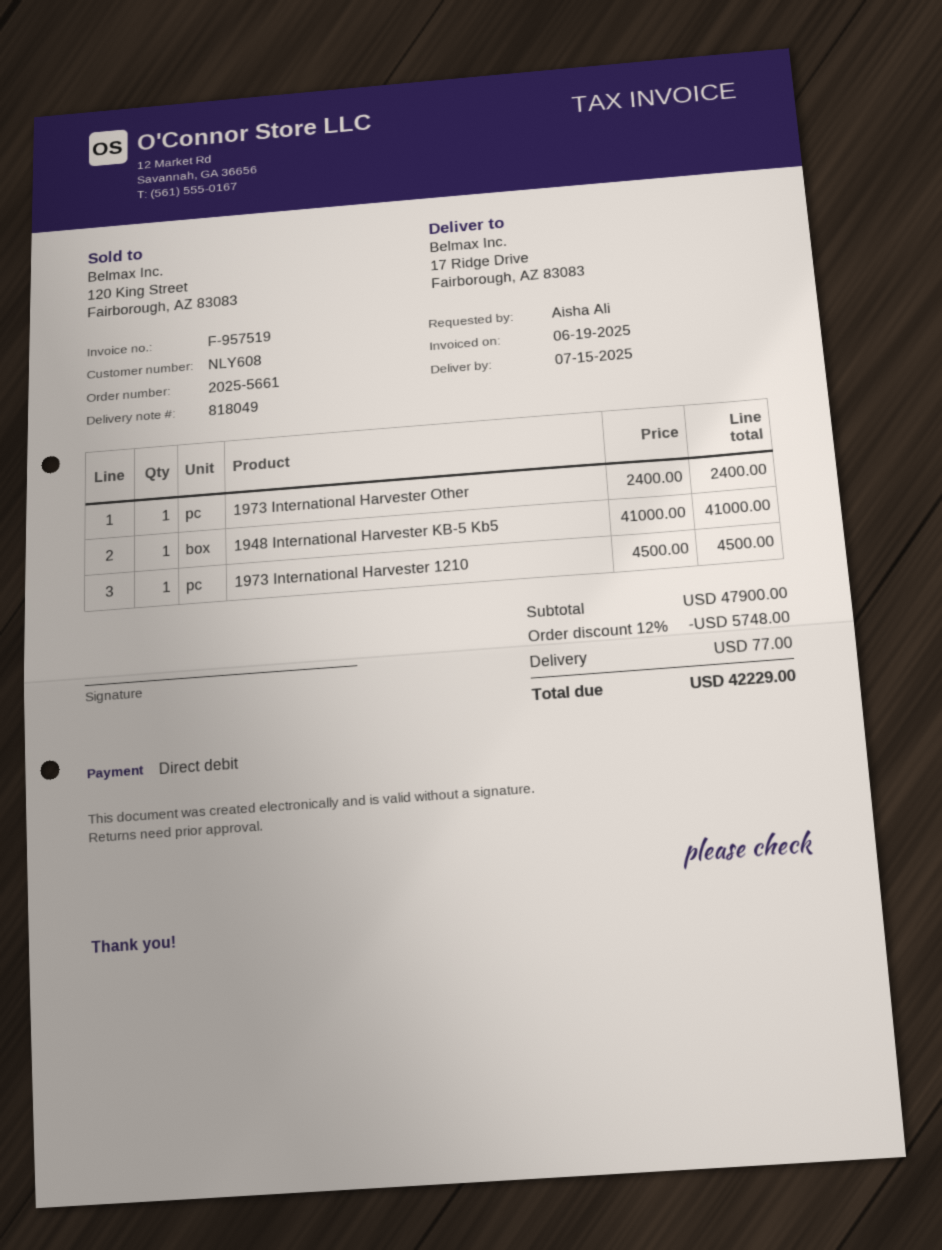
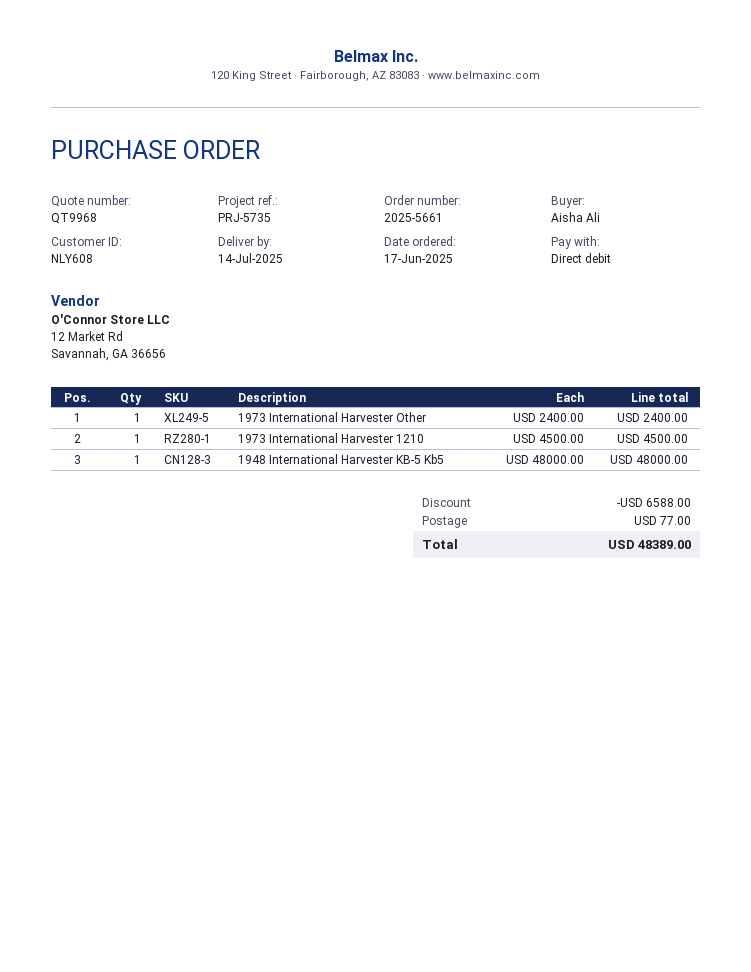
delivery date: 2025-07-15 -> 2025-07-14
1948 International Harvester KB-5 Kb5: 1 x 41000.00 = 41000.00 -> 1 x 48000.00 = 48000.00
discount: 5748.00 -> 6588.00
total: 42229.00 -> 48389.00

